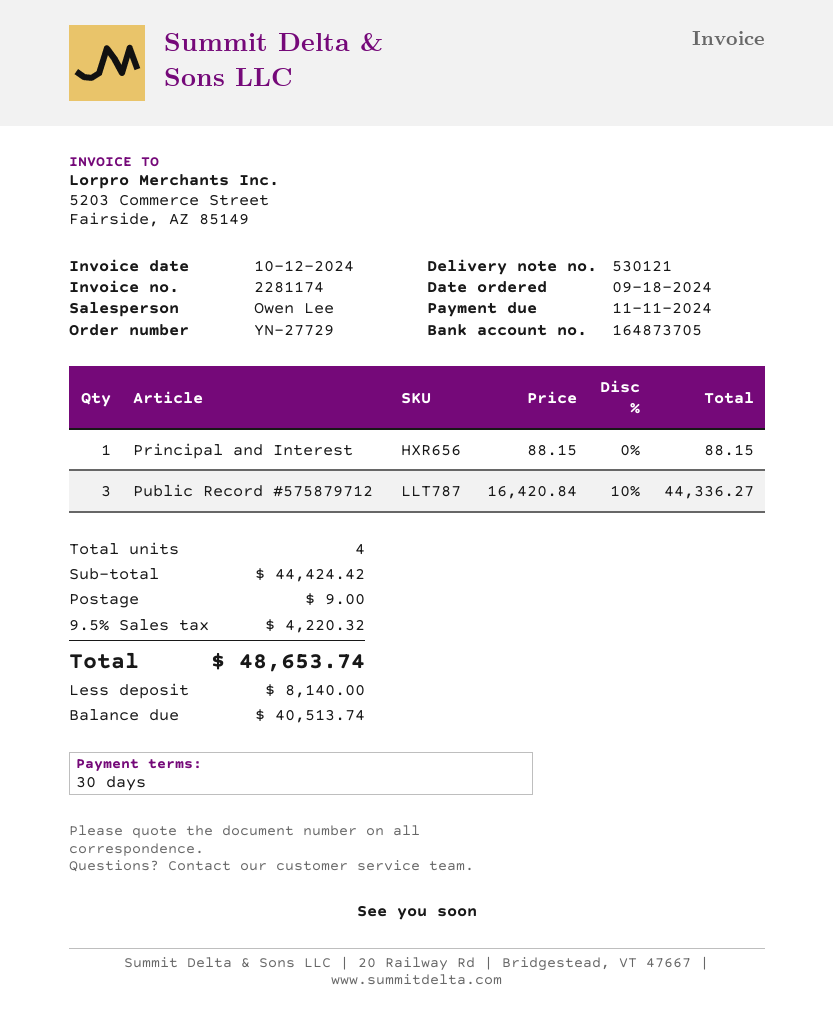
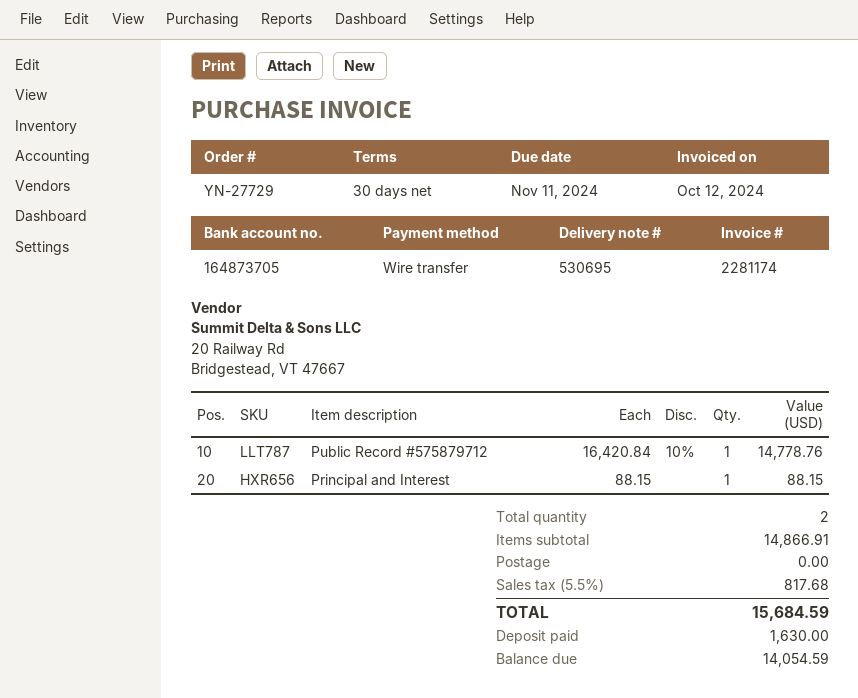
delivery note number: 530121 -> 530695
Public Record #575879712: 3 x 16420.84 - 10% = 44336.27 -> 1 x 16420.84 - 10% = 14778.76
total quantity: 4 -> 2
subtotal: 44424.42 -> 14866.91
shipping: 9.00 -> 0.00
tax: 9.5% = 4220.32 -> 5.5% = 817.68
total: 48653.74 -> 15684.59
deposit: 8140.00 -> 1630.00
balance: 40513.74 -> 14054.59

